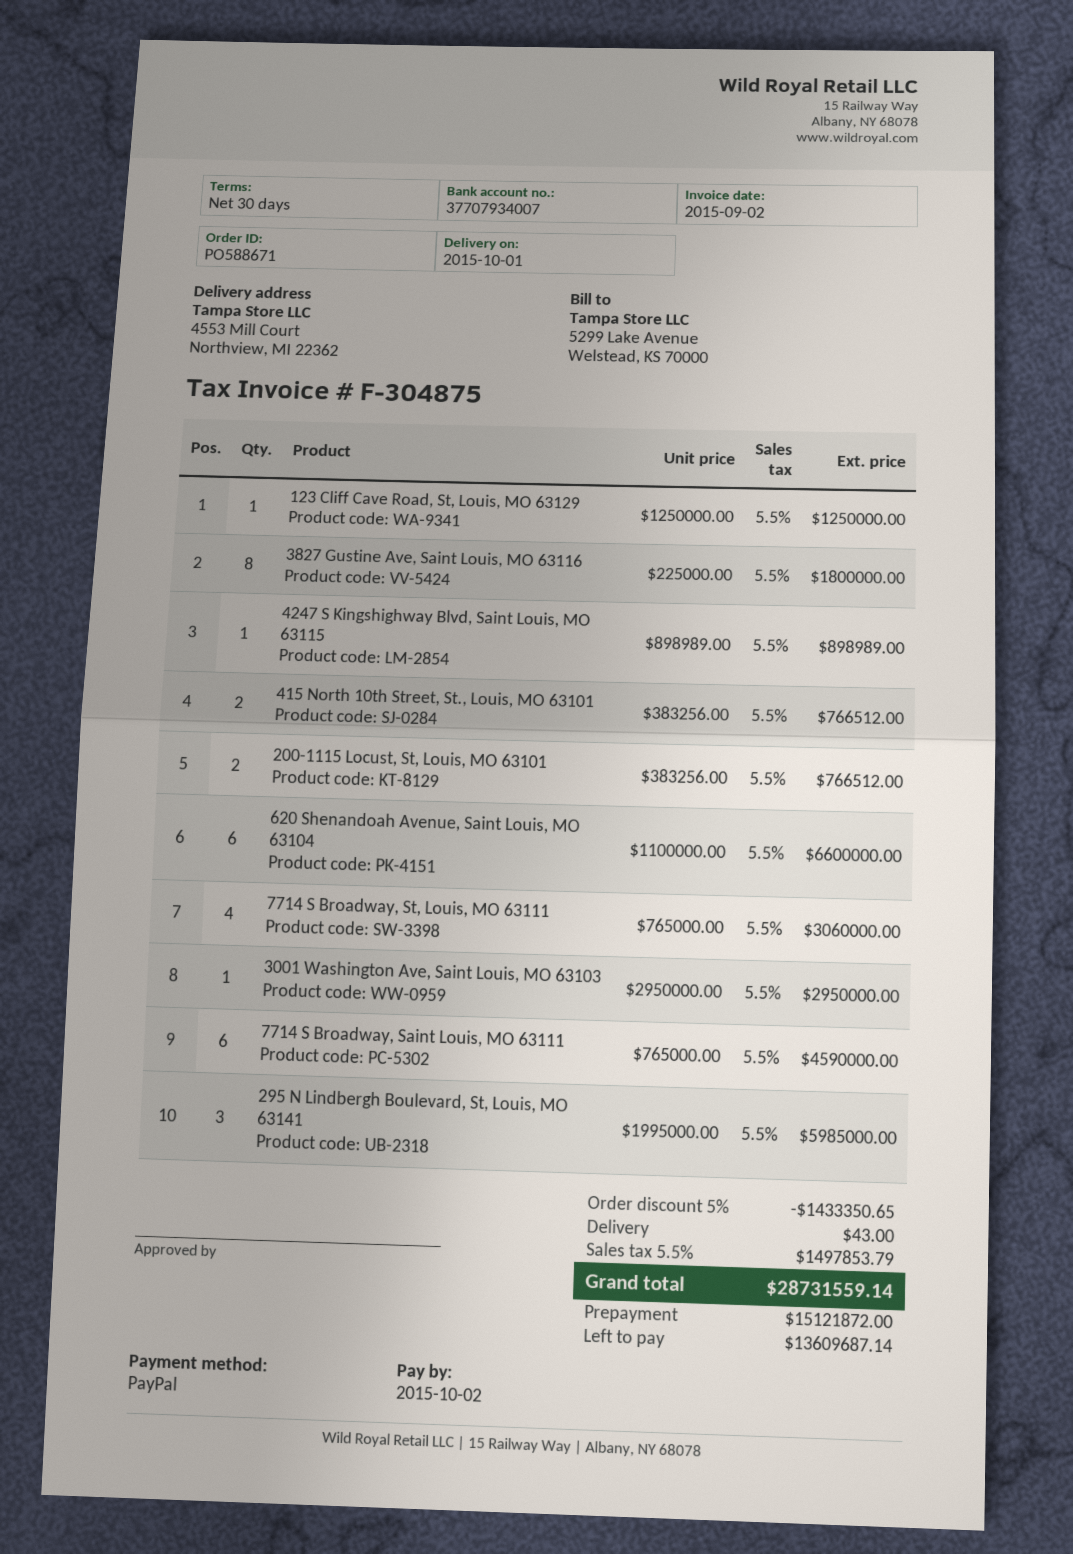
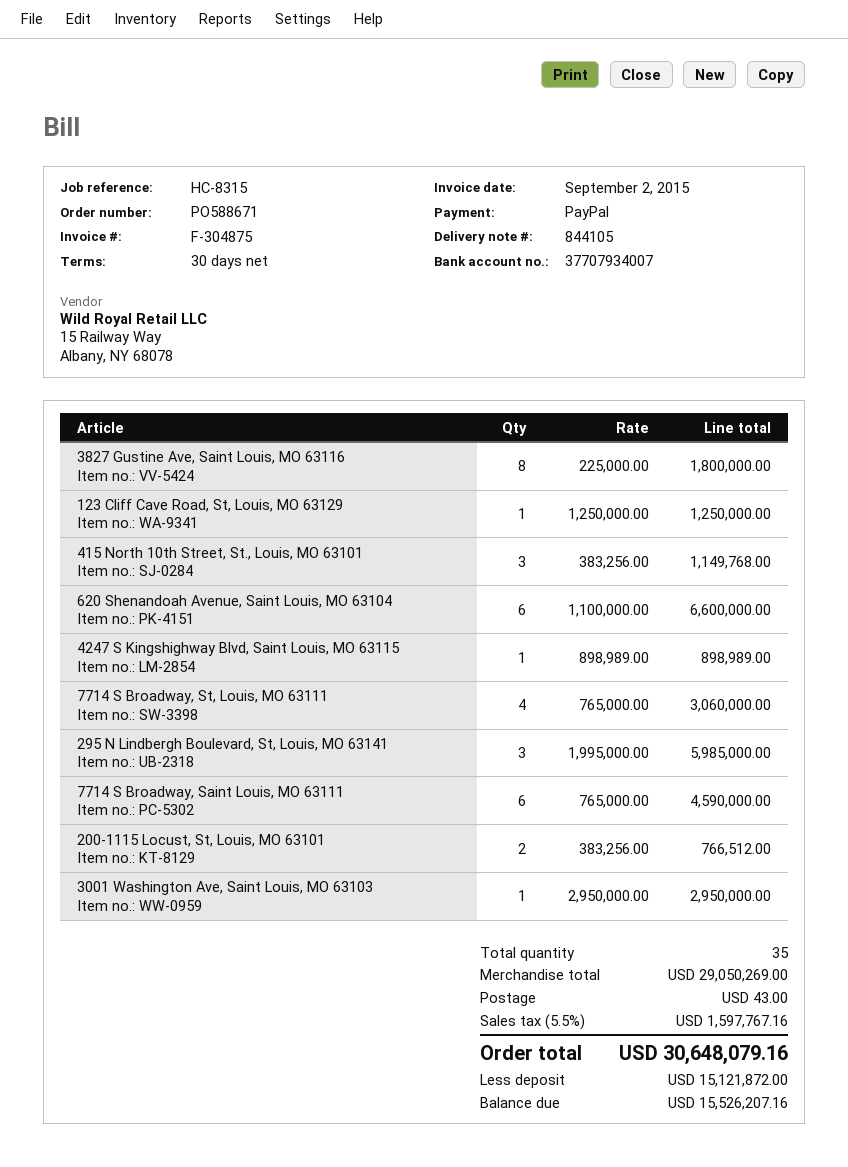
415 North 10th Street, St., Louis, MO 63101: 2 x 383256.00 = 766512.00 -> 3 x 383256.00 = 1149768.00
discount: 5% = 1433350.65 -> none
tax: 5.5% = 1497853.79 -> 5.5% = 1597767.16
total: 28731559.14 -> 30648079.16
balance: 13609687.14 -> 15526207.16

